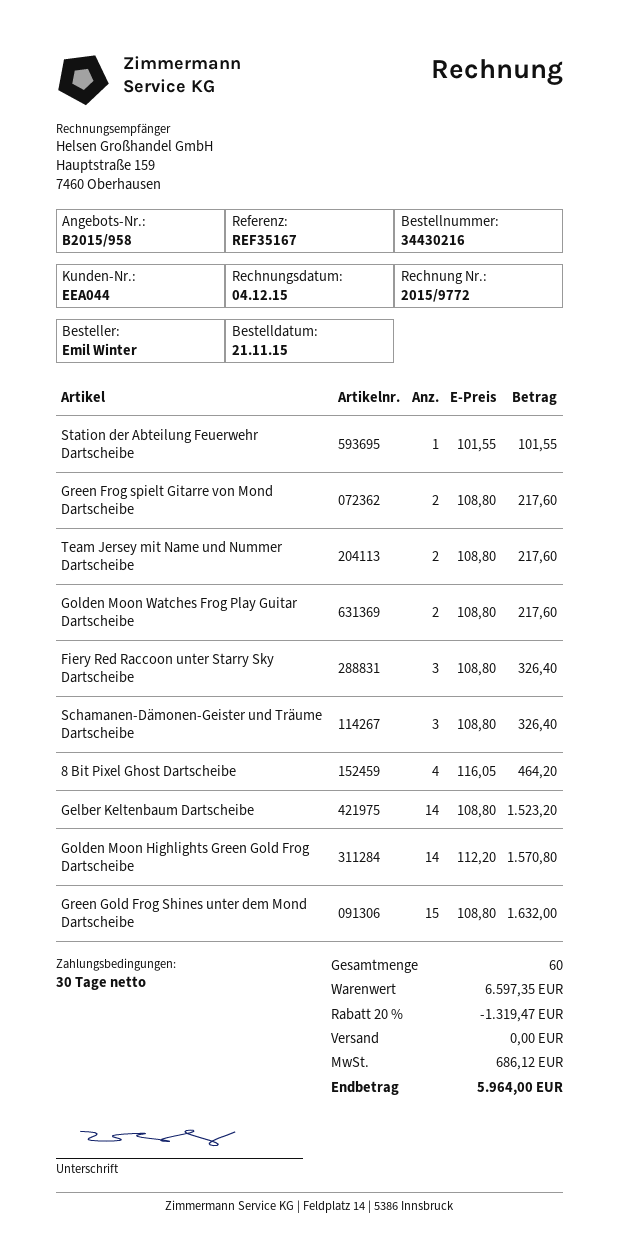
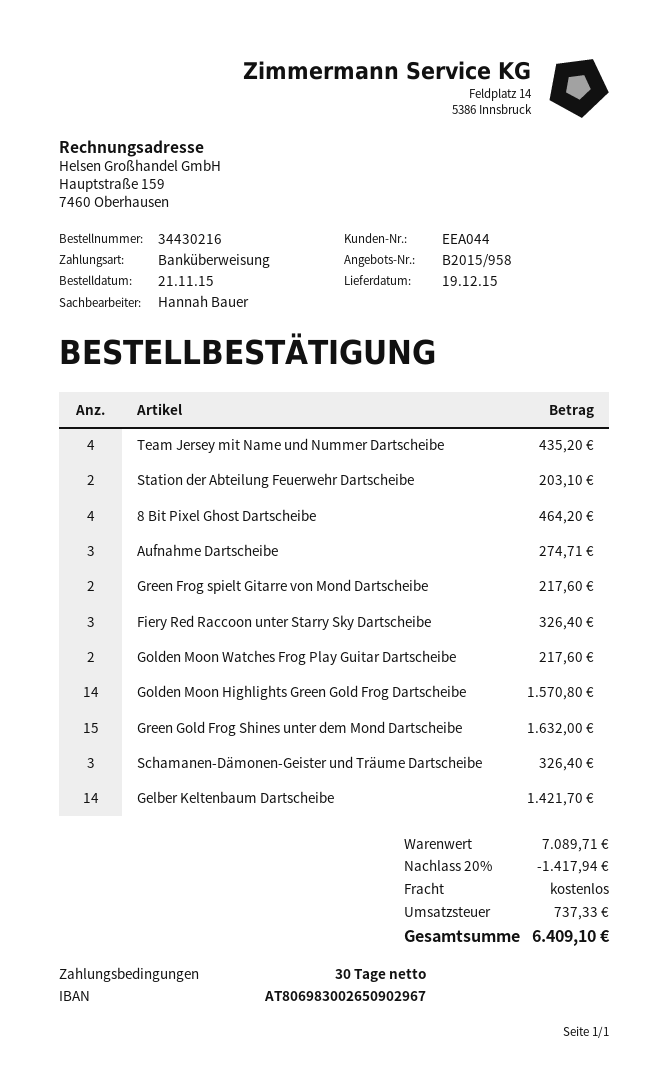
Station der Abteilung Feuerwehr Dartscheibe: 1 for 101.55 -> 2 for 203.10
Team Jersey mit Name und Nummer Dartscheibe: 2 for 217.60 -> 4 for 435.20
Gelber Keltenbaum Dartscheibe: 14 for 1523.20 -> 14 for 1421.70
Aufnahme Dartscheibe: none -> 3 for 274.71
subtotal: 6597.35 -> 7089.71
discount: 20% = 1319.47 -> 20% = 1417.94
tax: 686.12 -> 737.33
total: 5964.00 -> 6409.10

